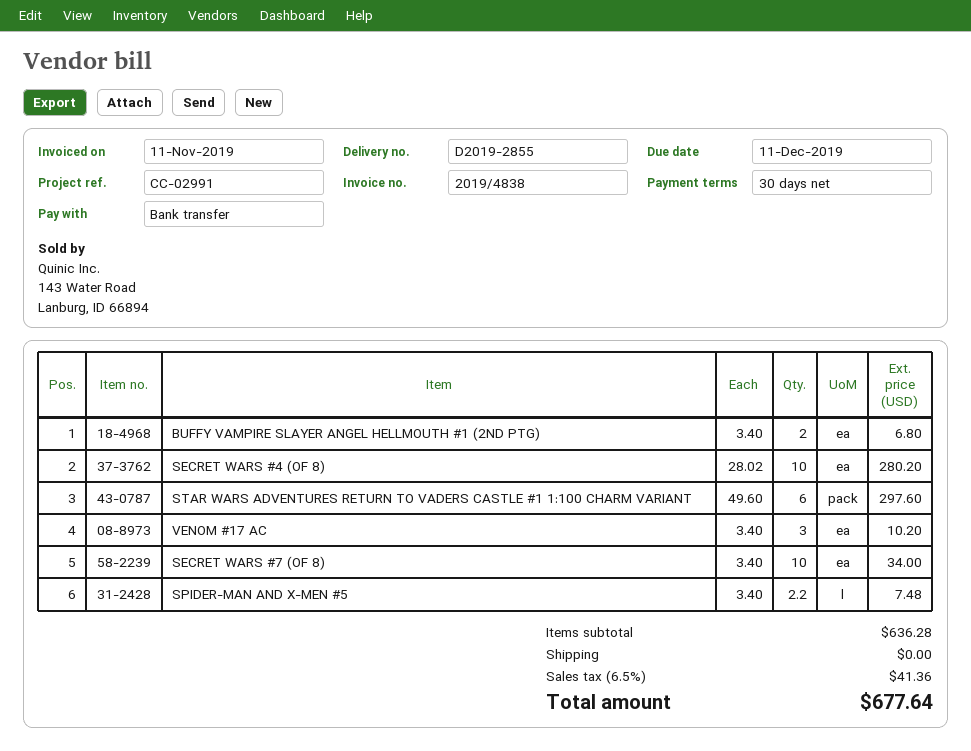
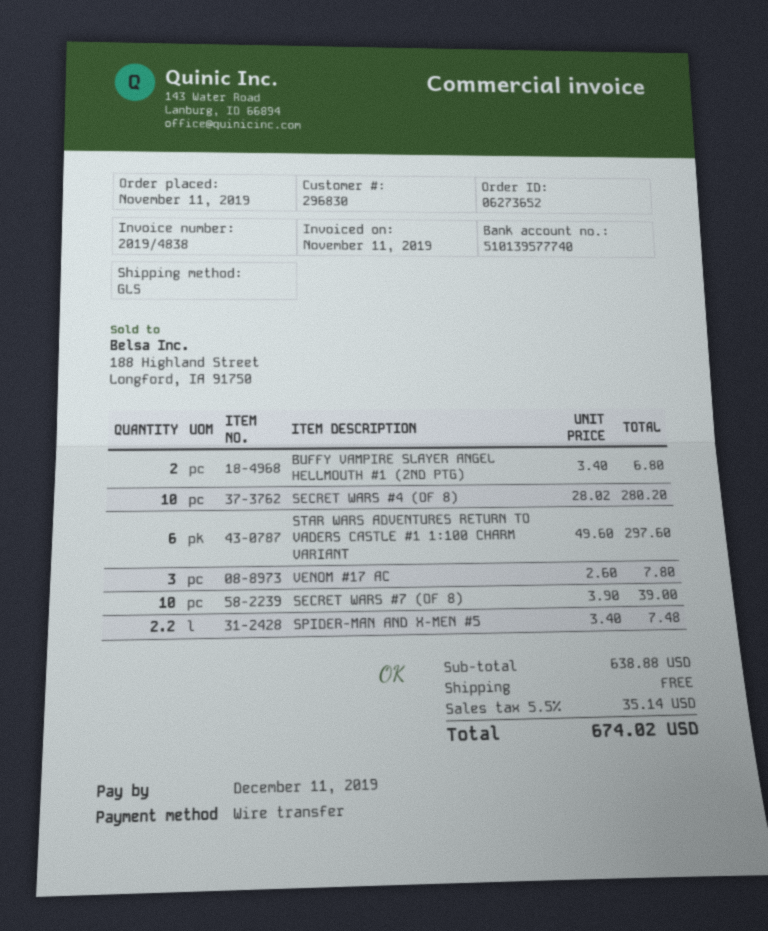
VENOM #17 AC: 3 x 3.40 = 10.20 -> 3 x 2.60 = 7.80
SECRET WARS #7 (OF 8): 10 x 3.40 = 34.00 -> 10 x 3.90 = 39.00
subtotal: 636.28 -> 638.88
tax: 6.5% = 41.36 -> 5.5% = 35.14
total: 677.64 -> 674.02

